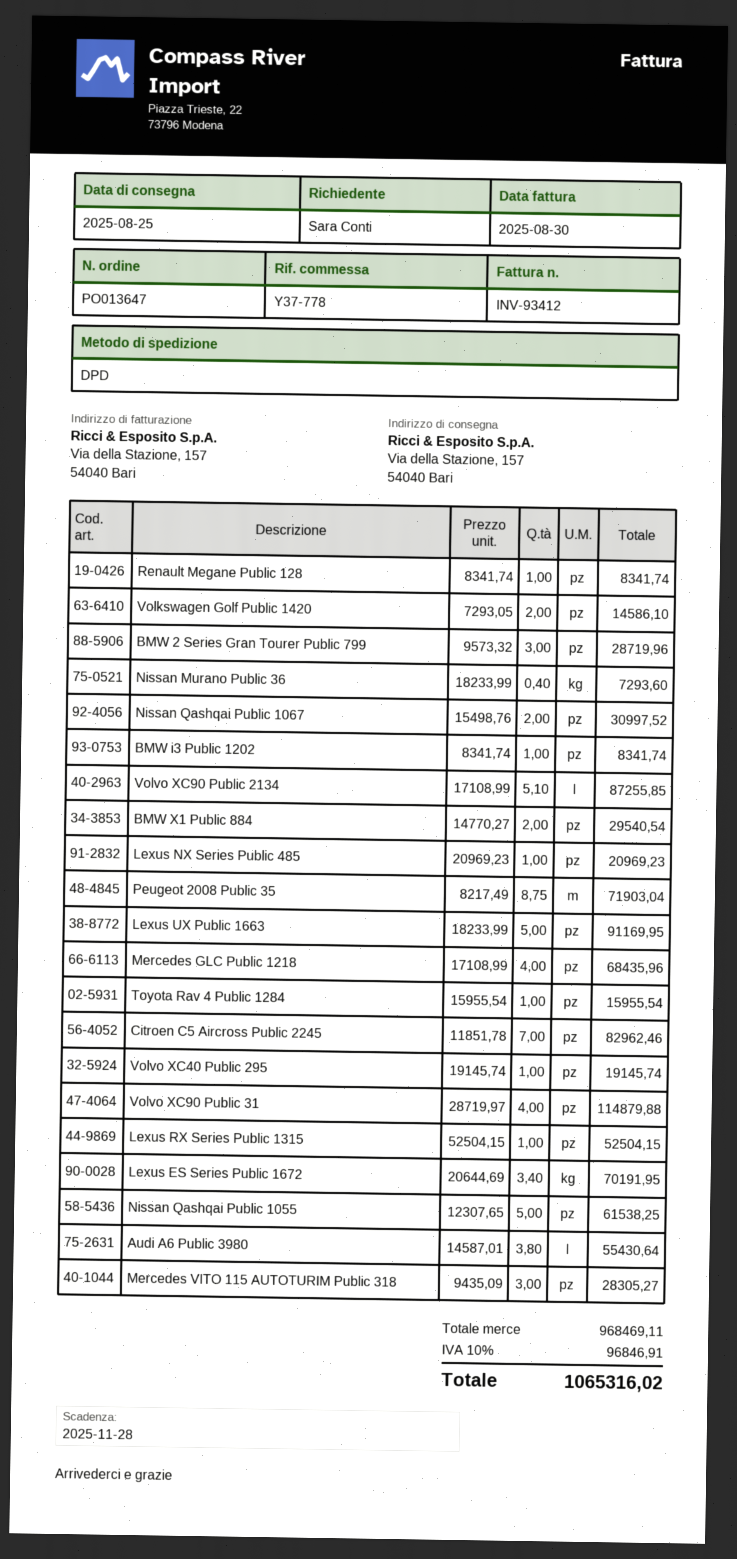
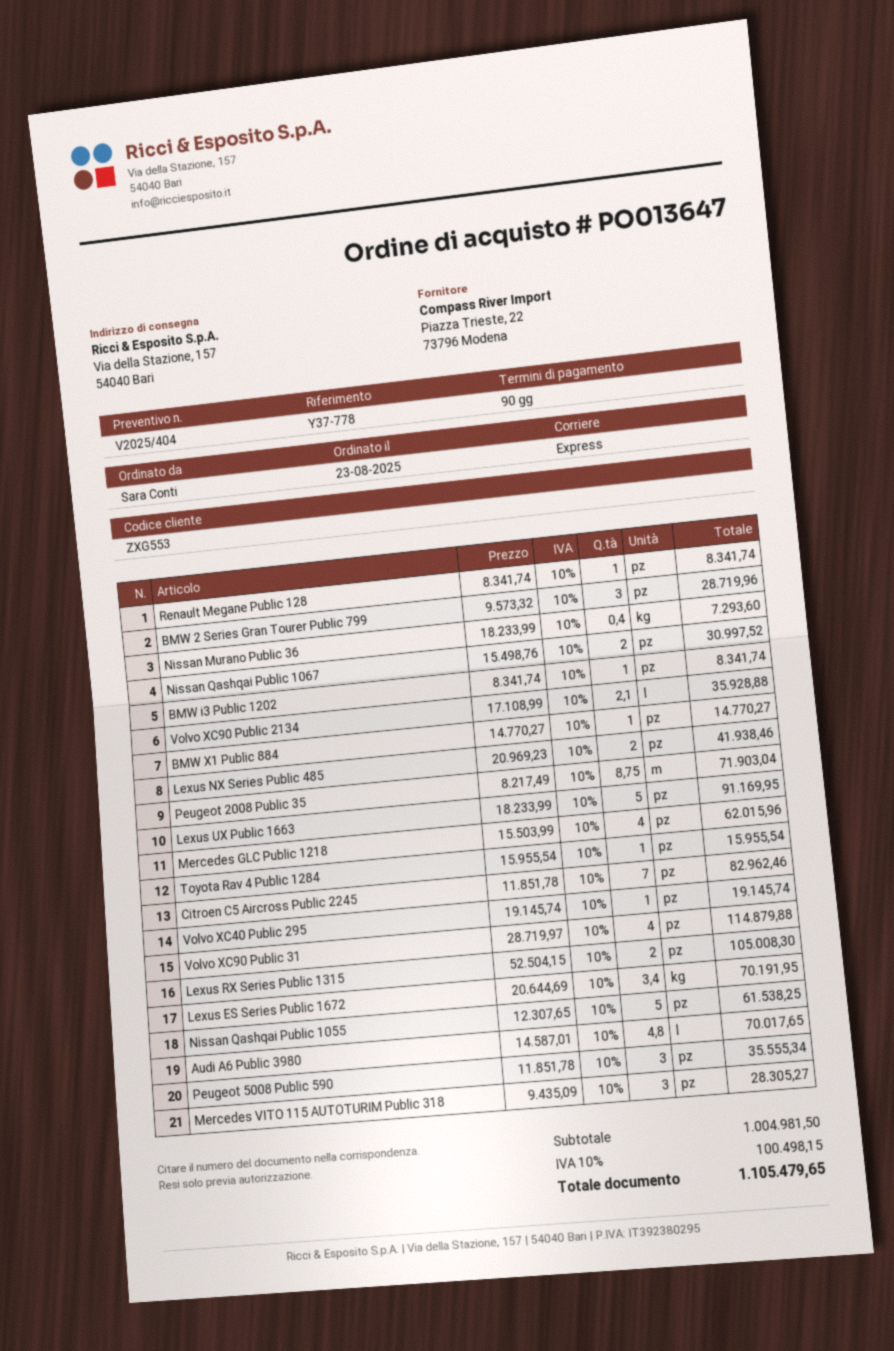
shipping method: DPD -> express
Volkswagen Golf Public 1420: 2 x 7293.05 = 14586.10 -> none
Volvo XC90 Public 2134: 5.1 x 17108.99 = 87255.85 -> 2.1 x 17108.99 = 35928.88
BMW X1 Public 884: 2 x 14770.27 = 29540.54 -> 1 x 14770.27 = 14770.27
Lexus NX Series Public 485: 1 x 20969.23 = 20969.23 -> 2 x 20969.23 = 41938.46
Mercedes GLC Public 1218: 4 x 17108.99 = 68435.96 -> 4 x 15503.99 = 62015.96
Lexus RX Series Public 1315: 1 x 52504.15 = 52504.15 -> 2 x 52504.15 = 105008.30
Audi A6 Public 3980: 3.8 x 14587.01 = 55430.64 -> 4.8 x 14587.01 = 70017.65
Peugeot 5008 Public 590: none -> 3 x 11851.78 = 35555.34
subtotal: 968469.11 -> 1004981.50
tax: 10% = 96846.91 -> 10% = 100498.15
total: 1065316.02 -> 1105479.65

